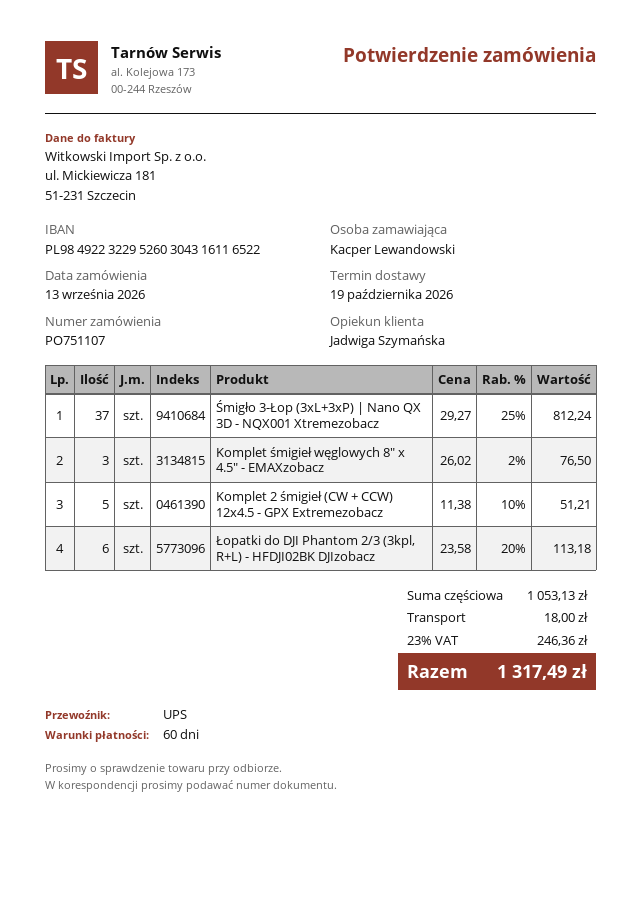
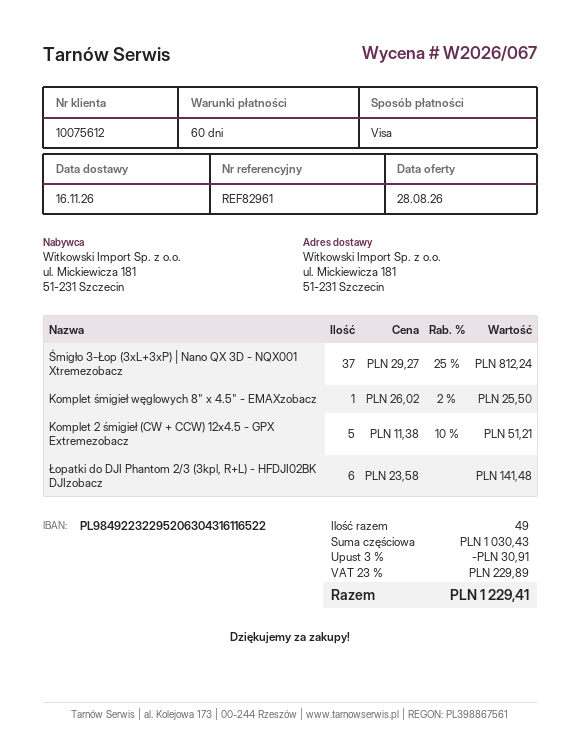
delivery date: 2026-10-19 -> 2026-11-16
bank account: PL98492232295260304316116522 -> PL98492232295206304316116522
Komplet śmigieł węglowych 8" x 4.5" - EMAXzobacz: 3 x 26.02 - 2% = 76.50 -> 1 x 26.02 - 2% = 25.50
Łopatki do DJI Phantom 2/3 (3kpl, R+L) - HFDJI02BK DJIzobacz: 6 x 23.58 - 20% = 113.18 -> 6 x 23.58 = 141.48
subtotal: 1053.13 -> 1030.43
discount: none -> 3% = 30.91
shipping: 18.00 -> none
tax: 23% = 246.36 -> 23% = 229.89
total: 1317.49 -> 1229.41

